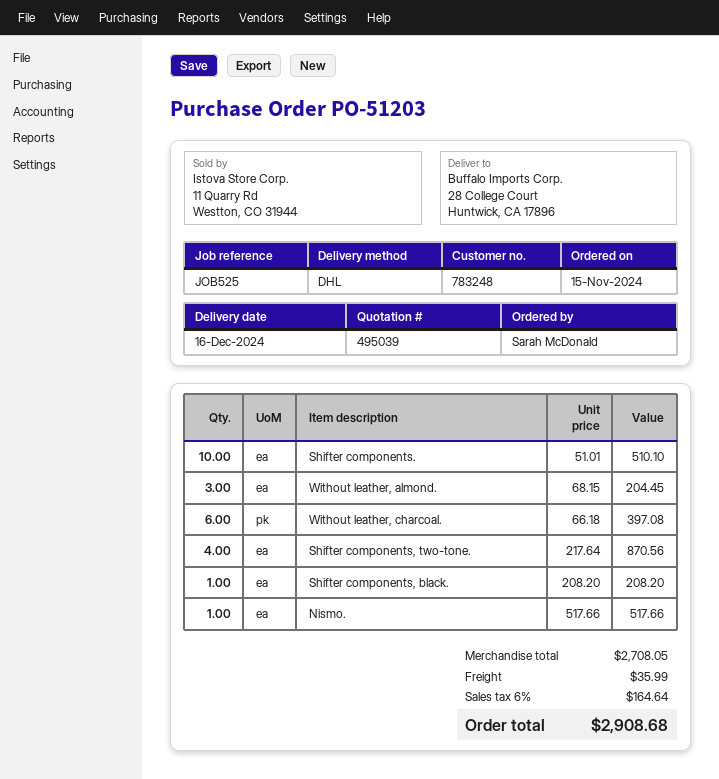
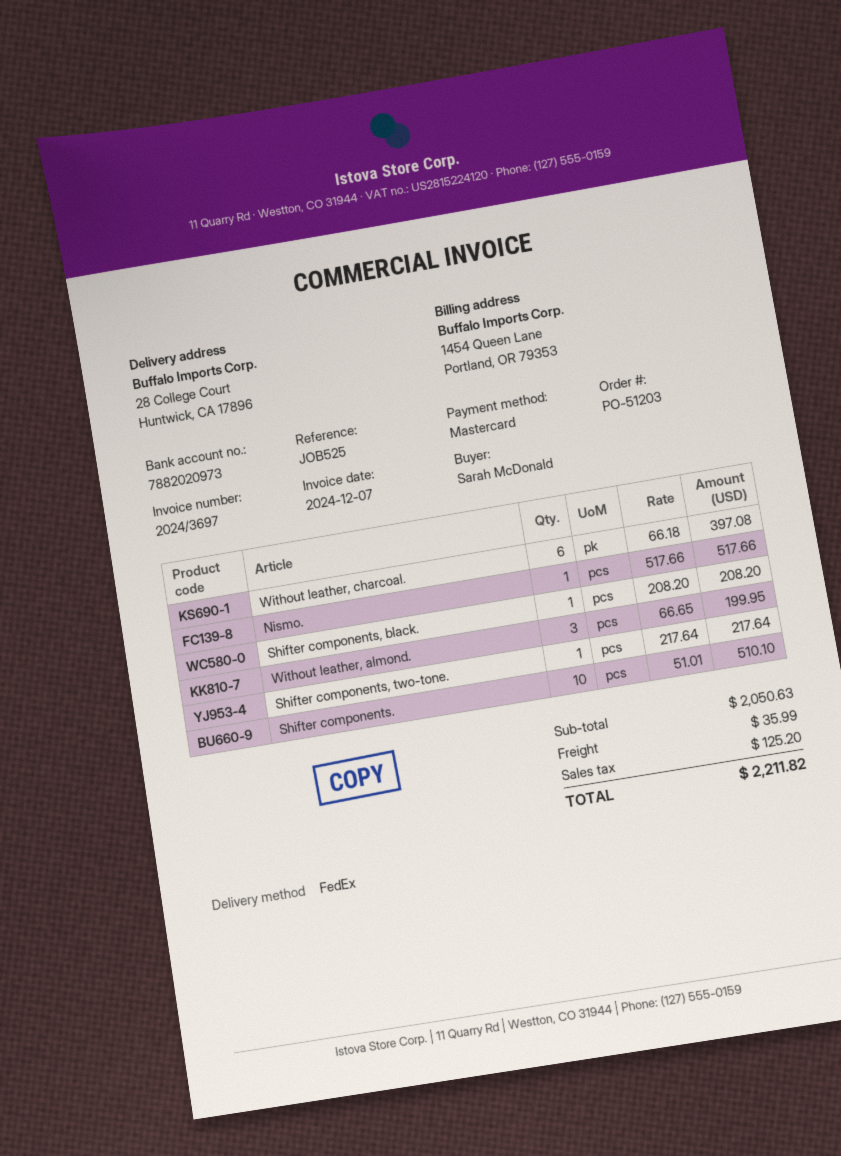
shipping method: DHL -> FedEx
Without leather, almond.: 3 x 68.15 = 204.45 -> 3 x 66.65 = 199.95
Shifter components, two-tone.: 4 x 217.64 = 870.56 -> 1 x 217.64 = 217.64
subtotal: 2708.05 -> 2050.63
tax: 164.64 -> 125.20
total: 2908.68 -> 2211.82

